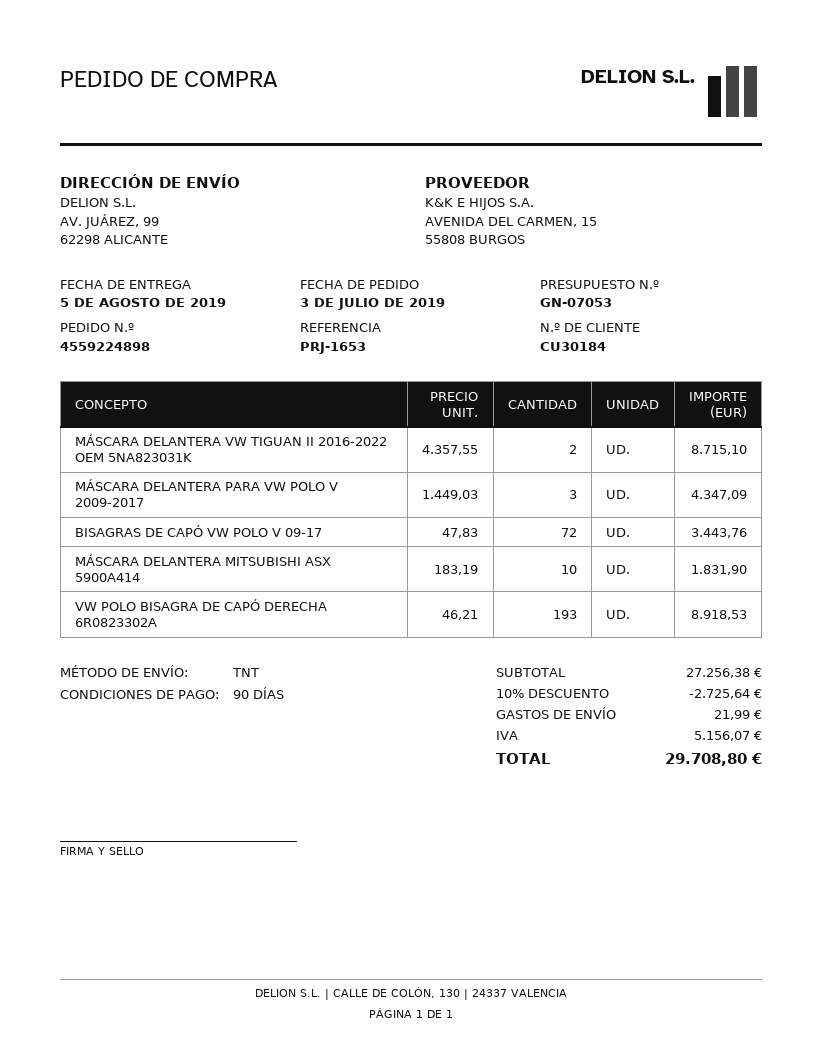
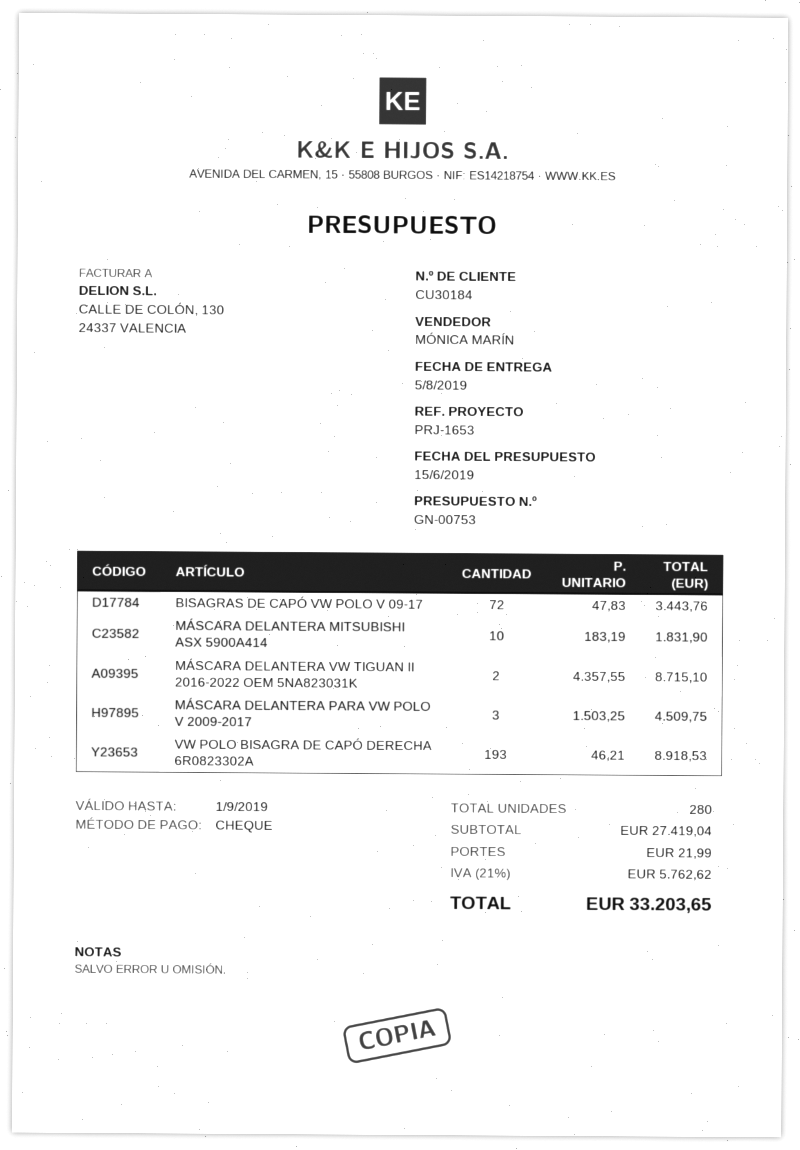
quote number: GN-07053 -> GN-00753
MÁSCARA DELANTERA PARA VW POLO V 2009-2017: 3 x 1449.03 = 4347.09 -> 3 x 1503.25 = 4509.75
subtotal: 27256.38 -> 27419.04
discount: 10% = 2725.64 -> none
tax: 5156.07 -> 5762.62
total: 29708.80 -> 33203.65

